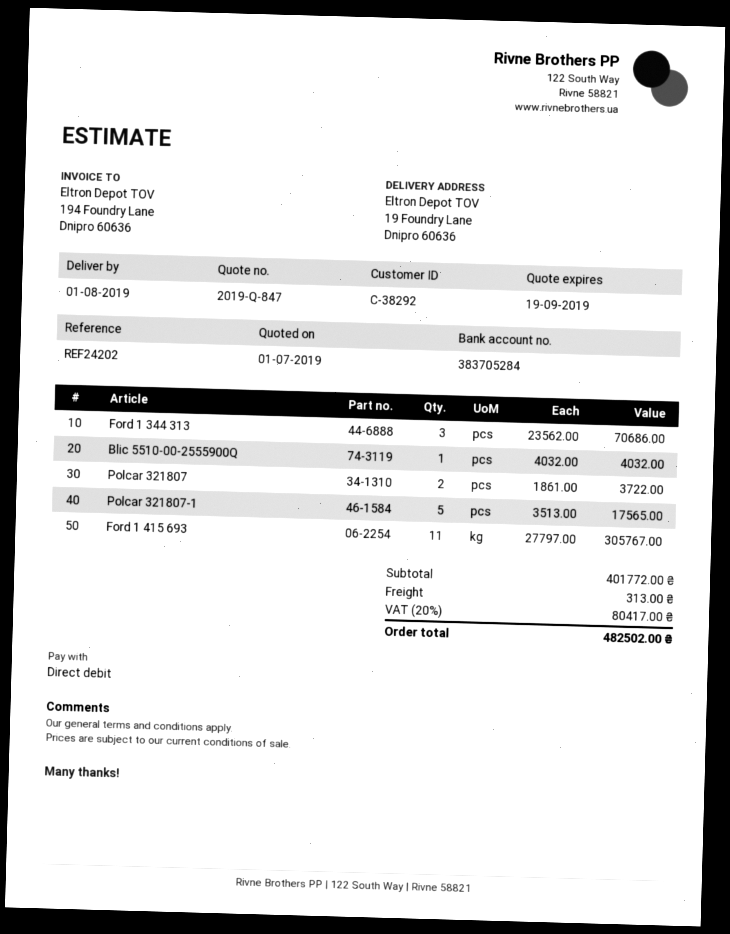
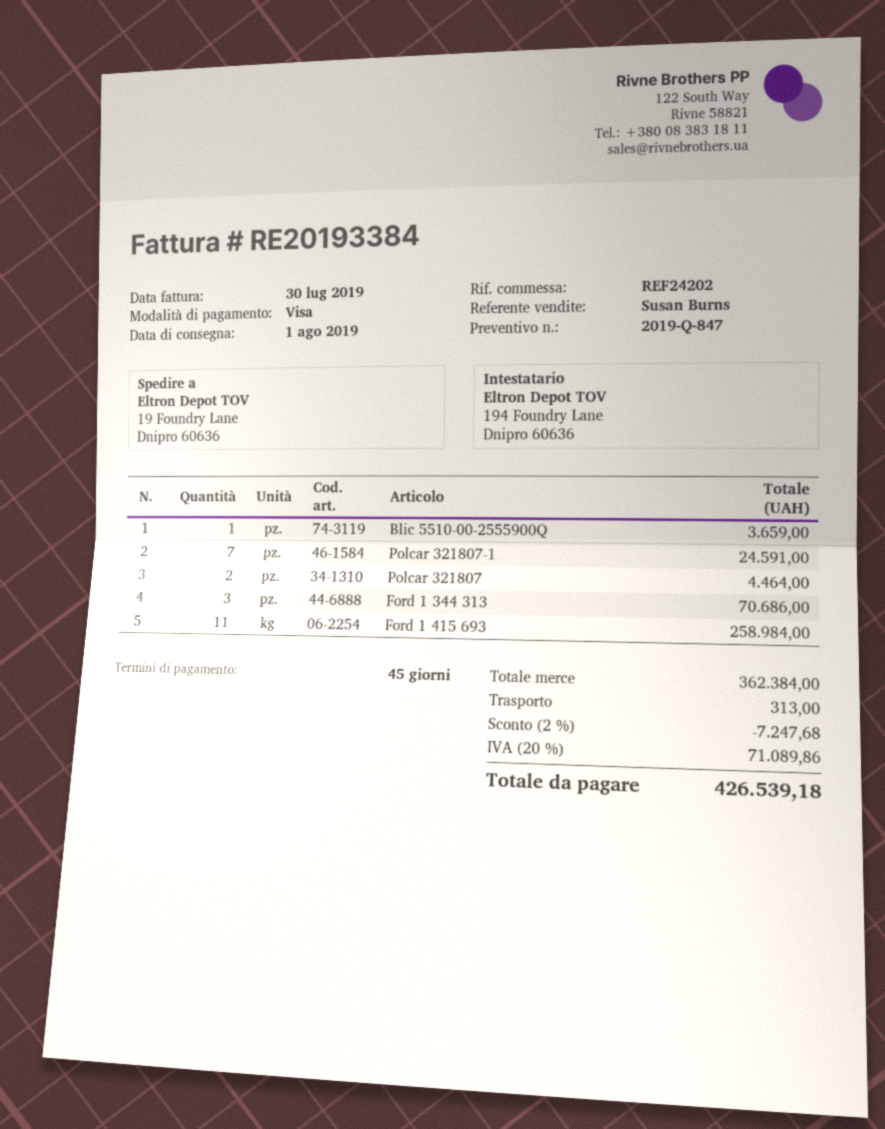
payment method: direct debit -> Visa
Blic 5510-00-2555900Q: 1 for 4032.00 -> 1 for 3659.00
Polcar 321807: 2 for 3722.00 -> 2 for 4464.00
Polcar 321807-1: 5 for 17565.00 -> 7 for 24591.00
Ford 1 415 693: 11 for 305767.00 -> 11 for 258984.00
subtotal: 401772.00 -> 362384.00
discount: none -> 2% = 7247.68
tax: 20% = 80417.00 -> 20% = 71089.86
total: 482502.00 -> 426539.18

